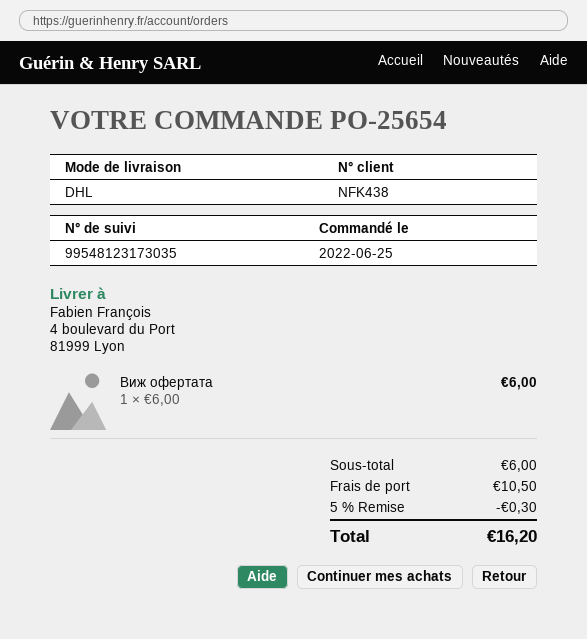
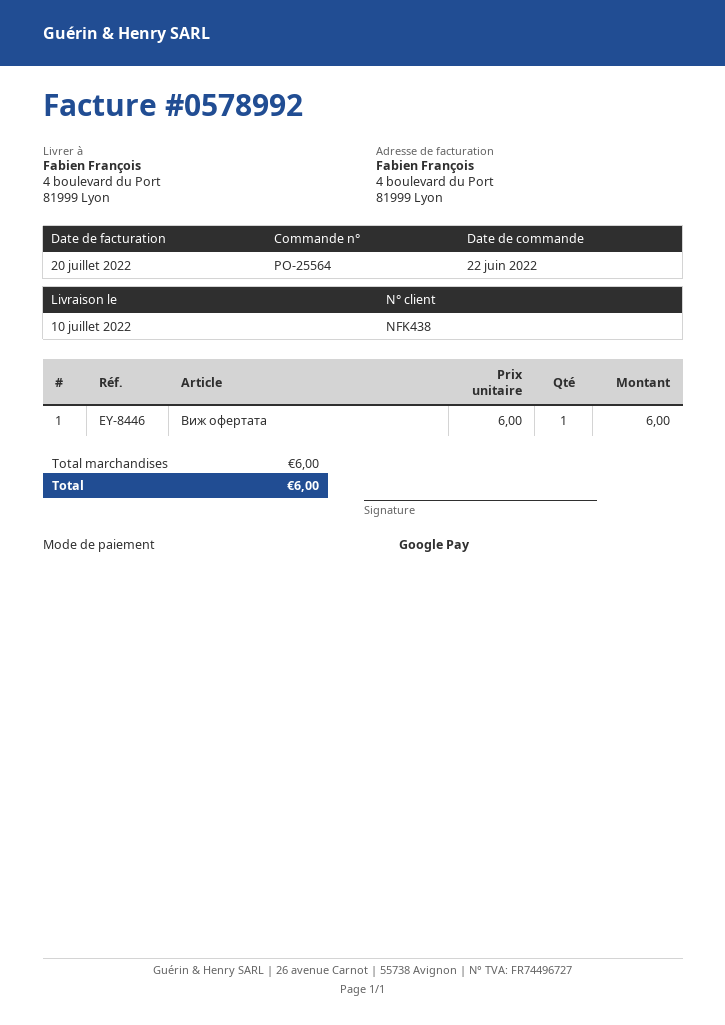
order number: PO-25654 -> PO-25564
order date: 2022-06-25 -> 2022-06-22
discount: 5% = 0.30 -> none
shipping: 10.50 -> none
total: 16.20 -> 6.00

